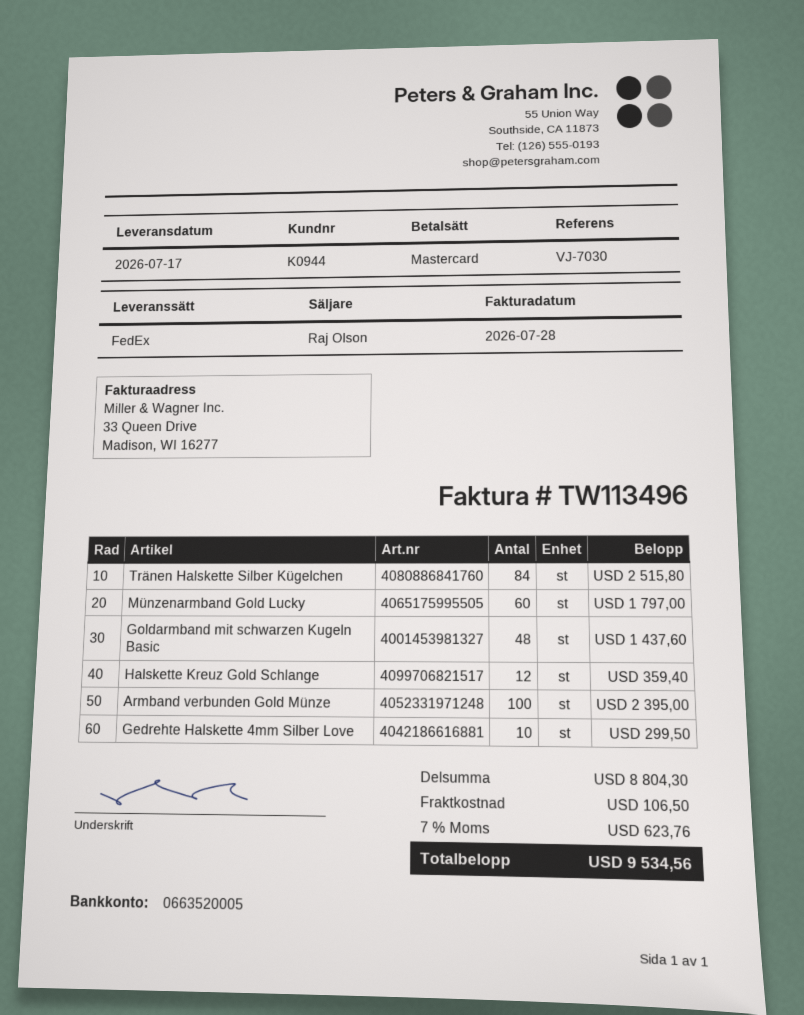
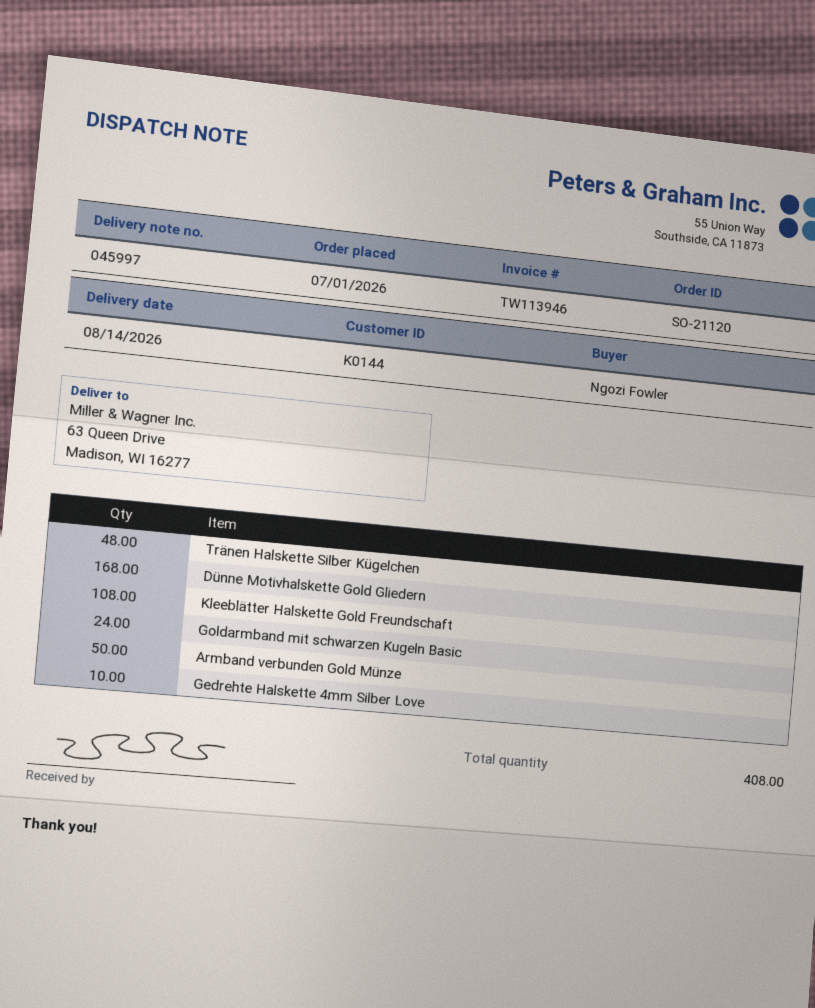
delivery date: 2026-07-17 -> 2026-08-14
invoice number: TW113496 -> TW113946
customer number: K0944 -> K0144
Tränen Halskette Silber Kügelchen: 84 -> 48
Münzenarmband Gold Lucky: 60 -> none
Goldarmband mit schwarzen Kugeln Basic: 48 -> 24
Halskette Kreuz Gold Schlange: 12 -> none
Armband verbunden Gold Münze: 100 -> 50
Dünne Motivhalskette Gold Gliedern: none -> 168
Kleeblätter Halskette Gold Freundschaft: none -> 108

